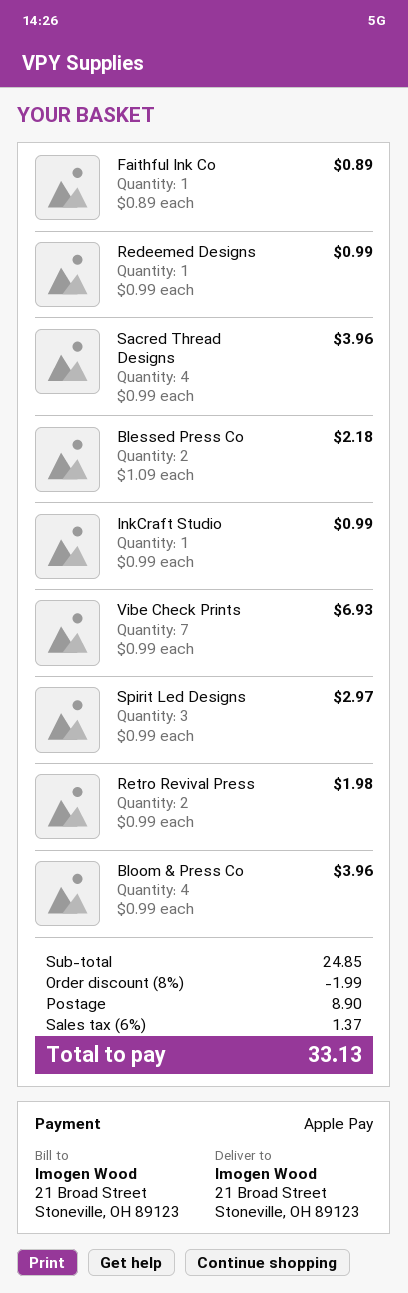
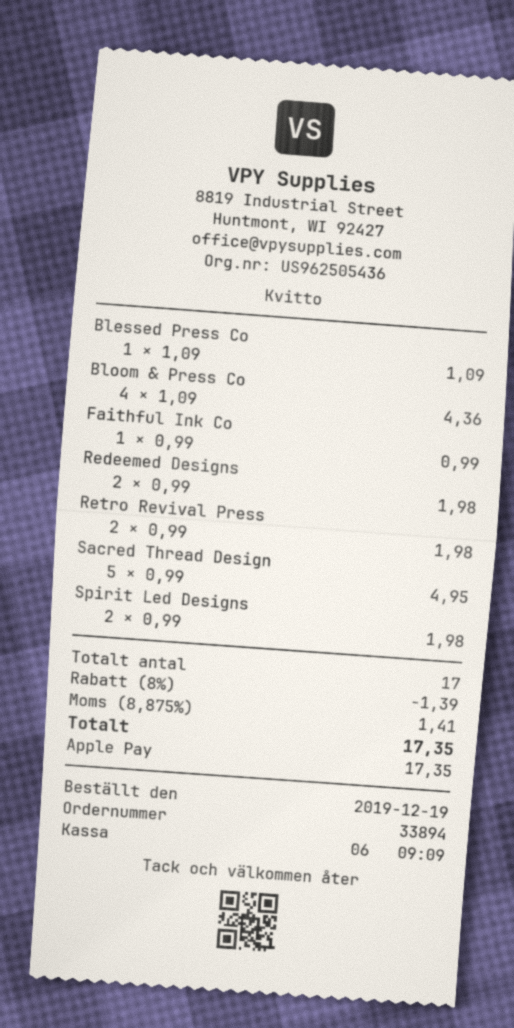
Faithful Ink Co: 1 x 0.89 = 0.89 -> 1 x 0.99 = 0.99
Redeemed Designs: 1 x 0.99 = 0.99 -> 2 x 0.99 = 1.98
Sacred Thread Designs: 4 x 0.99 = 3.96 -> 5 x 0.99 = 4.95
Blessed Press Co: 2 x 1.09 = 2.18 -> 1 x 1.09 = 1.09
InkCraft Studio: 1 x 0.99 = 0.99 -> none
Vibe Check Prints: 7 x 0.99 = 6.93 -> none
Spirit Led Designs: 3 x 0.99 = 2.97 -> 2 x 0.99 = 1.98
Bloom & Press Co: 4 x 0.99 = 3.96 -> 4 x 1.09 = 4.36
discount: 8% = 1.99 -> 8% = 1.39
shipping: 8.90 -> none
tax: 6% = 1.37 -> 8.875% = 1.41
total: 33.13 -> 17.35

